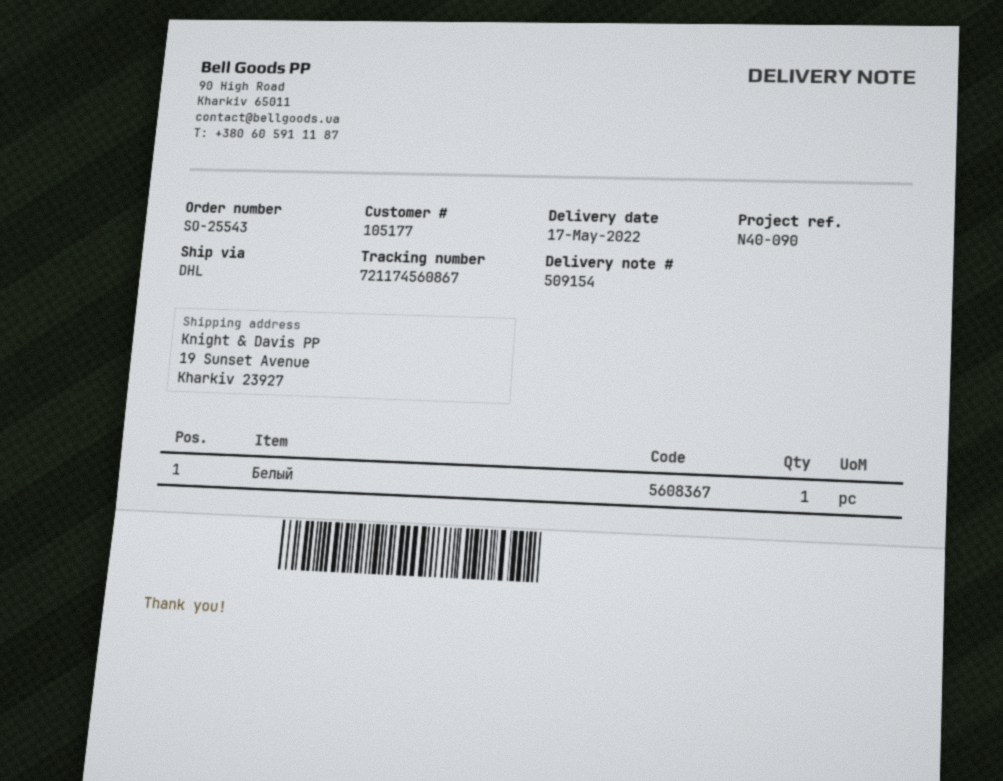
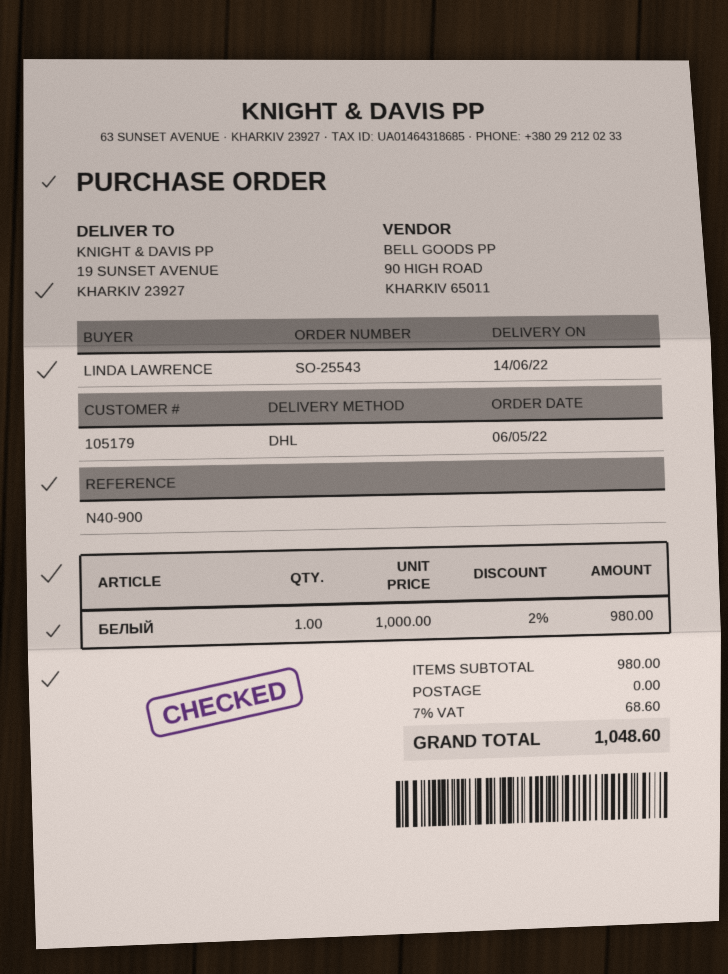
delivery date: 2022-05-17 -> 2022-06-14
customer number: 105177 -> 105179
reference: N40-090 -> N40-900

